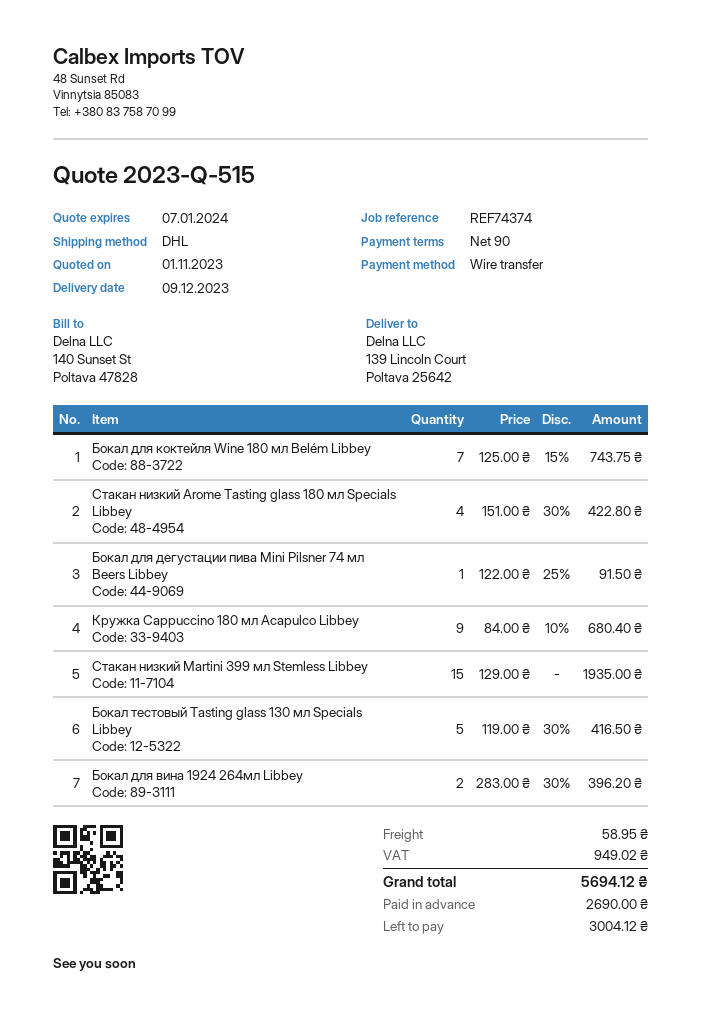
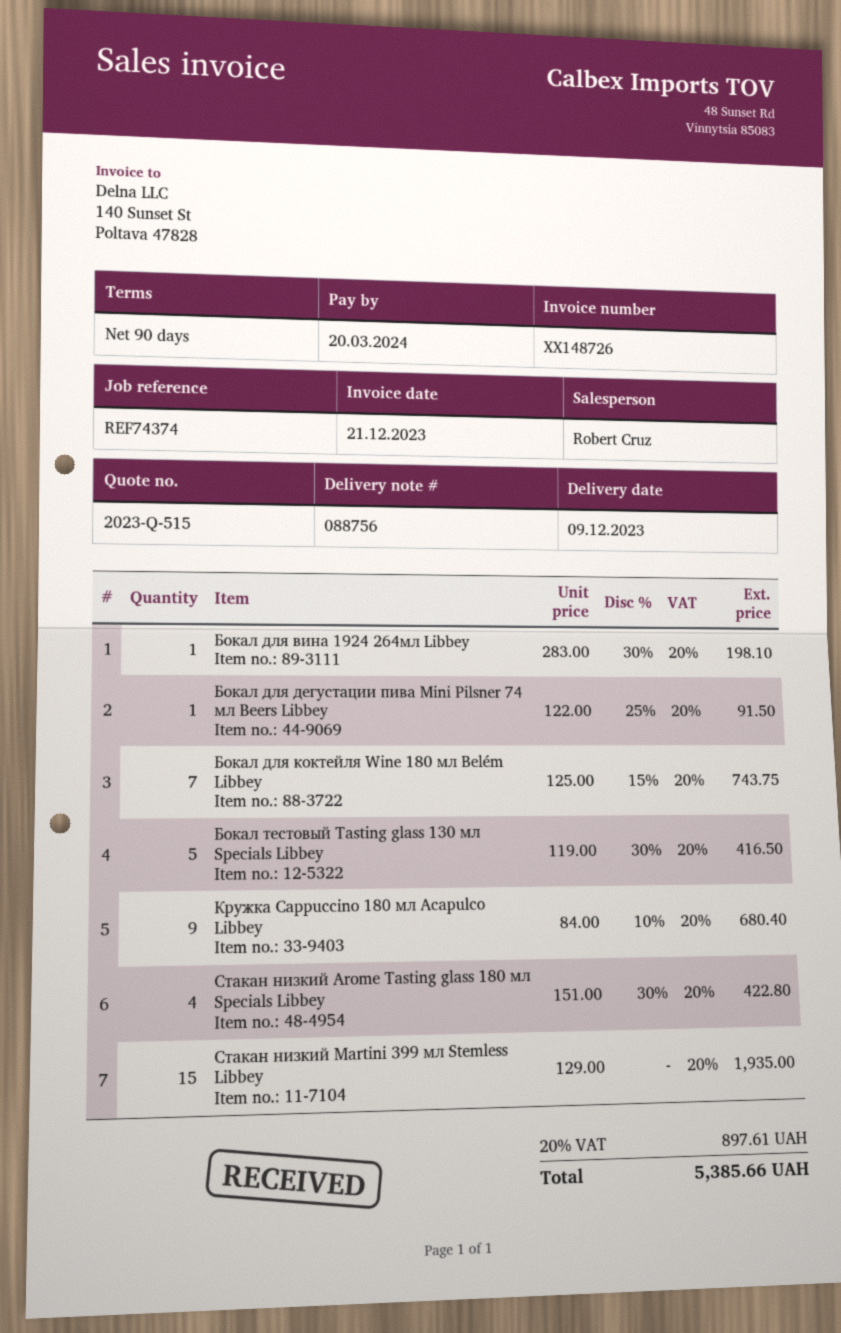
Бокал для вина 1924 264мл Libbey: 2 x 283.00 - 30% = 396.20 -> 1 x 283.00 - 30% = 198.10
shipping: 58.95 -> none
tax: 949.02 -> 897.61
total: 5694.12 -> 5385.66

